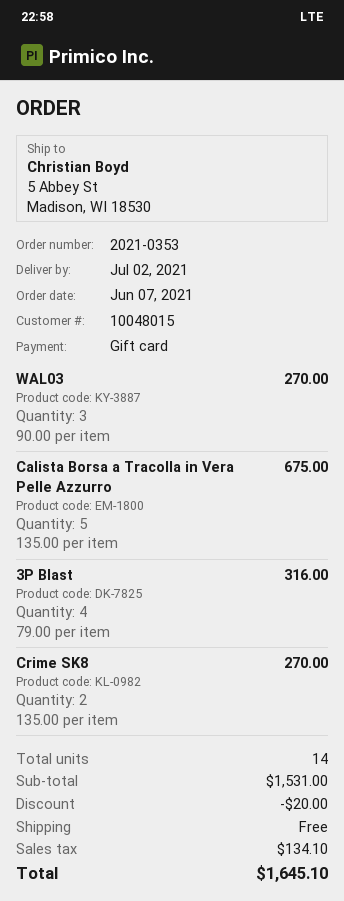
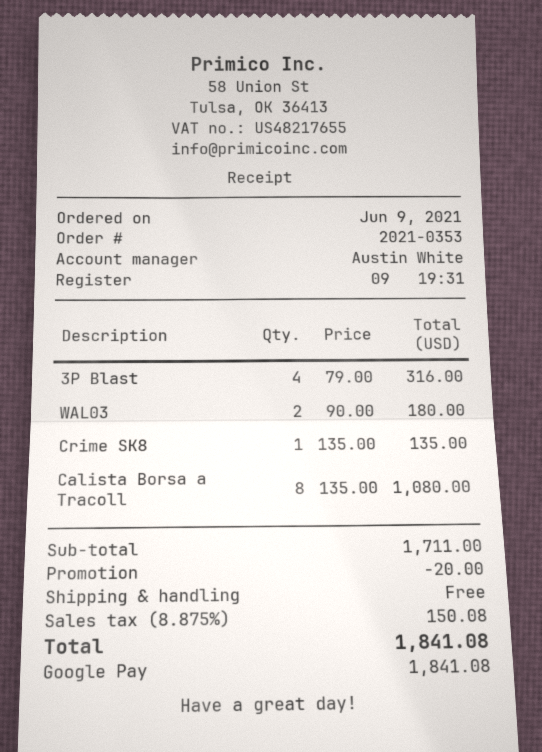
order date: 2021-06-07 -> 2021-06-09
payment method: gift card -> Google Pay
WAL03: 3 x 90.00 = 270.00 -> 2 x 90.00 = 180.00
Calista Borsa a Tracolla in Vera Pelle Azzurro: 5 x 135.00 = 675.00 -> 8 x 135.00 = 1080.00
Crime SK8: 2 x 135.00 = 270.00 -> 1 x 135.00 = 135.00
subtotal: 1531.00 -> 1711.00
tax: 134.10 -> 150.08
total: 1645.10 -> 1841.08

